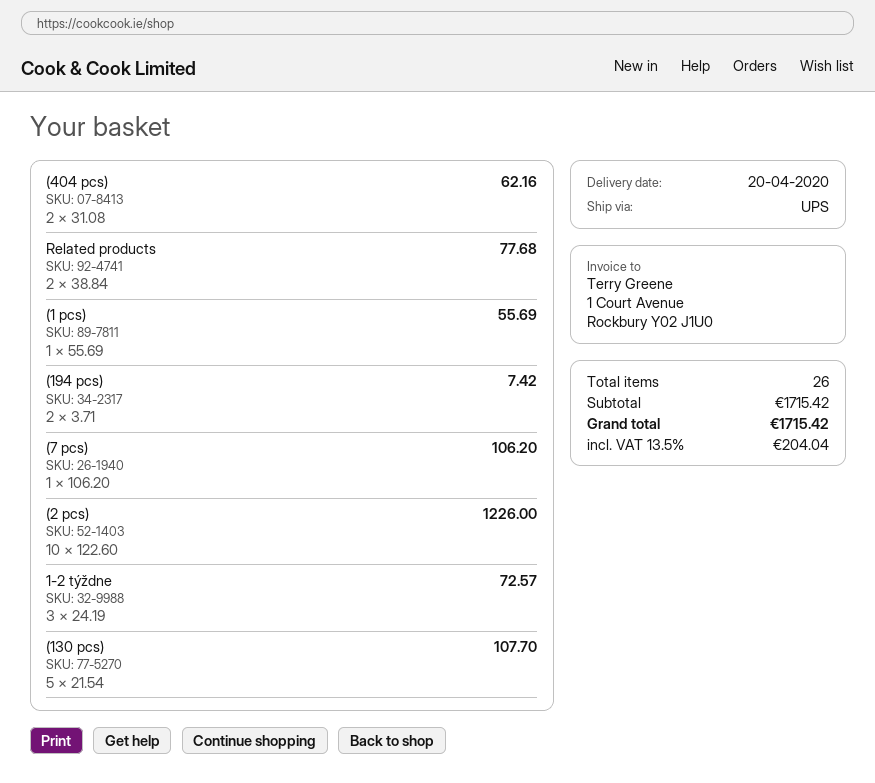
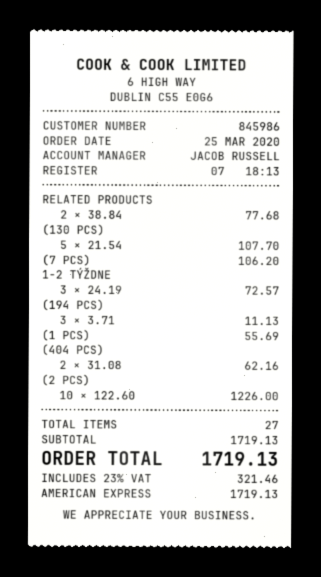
(194 pcs): 2 x 3.71 = 7.42 -> 3 x 3.71 = 11.13
total quantity: 26 -> 27
subtotal: 1715.42 -> 1719.13
tax: 13.5% = 204.04 -> 23% = 321.46
total: 1715.42 -> 1719.13

